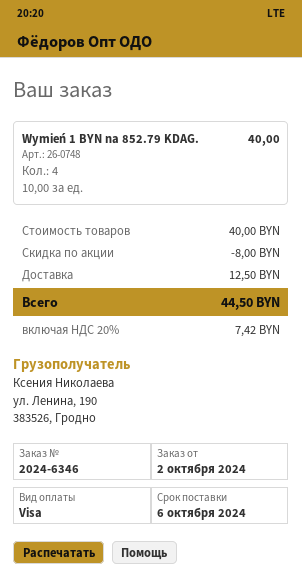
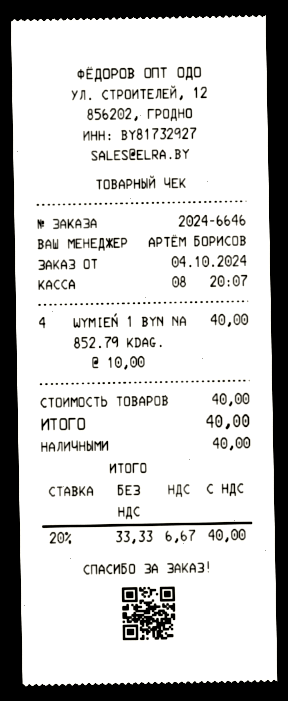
order number: 2024-6346 -> 2024-6646
order date: 2024-10-02 -> 2024-10-04
payment method: Visa -> cash
discount: 8.00 -> none
shipping: 12.50 -> none
tax: 20% = 7.42 -> 20% = 6.67
total: 44.50 -> 40.00

